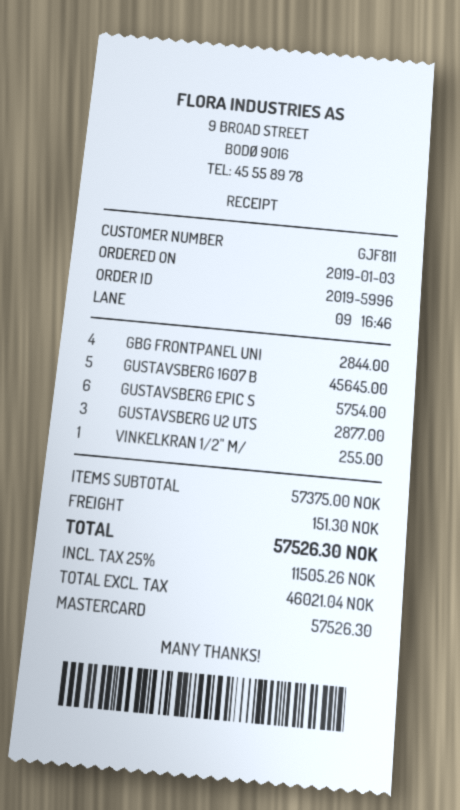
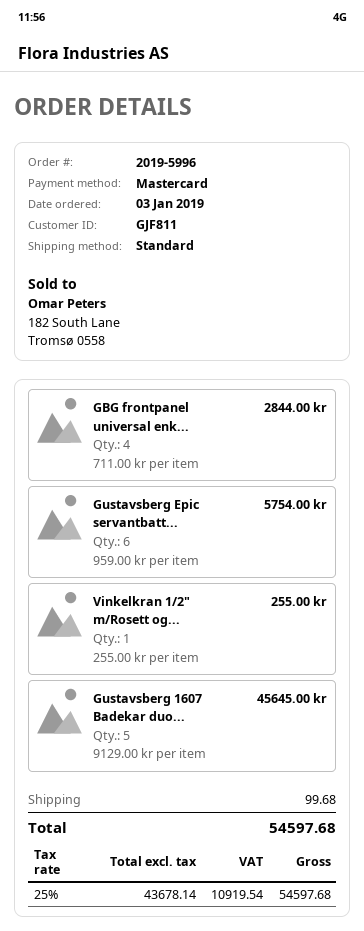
GUSTAVSBERG U2 UTS: 3 for 2877.00 -> none
shipping: 151.30 -> 99.68
net: 46021.04 -> 43678.14
tax: 25% = 11505.26 -> 25% = 10919.54
total: 57526.30 -> 54597.68

